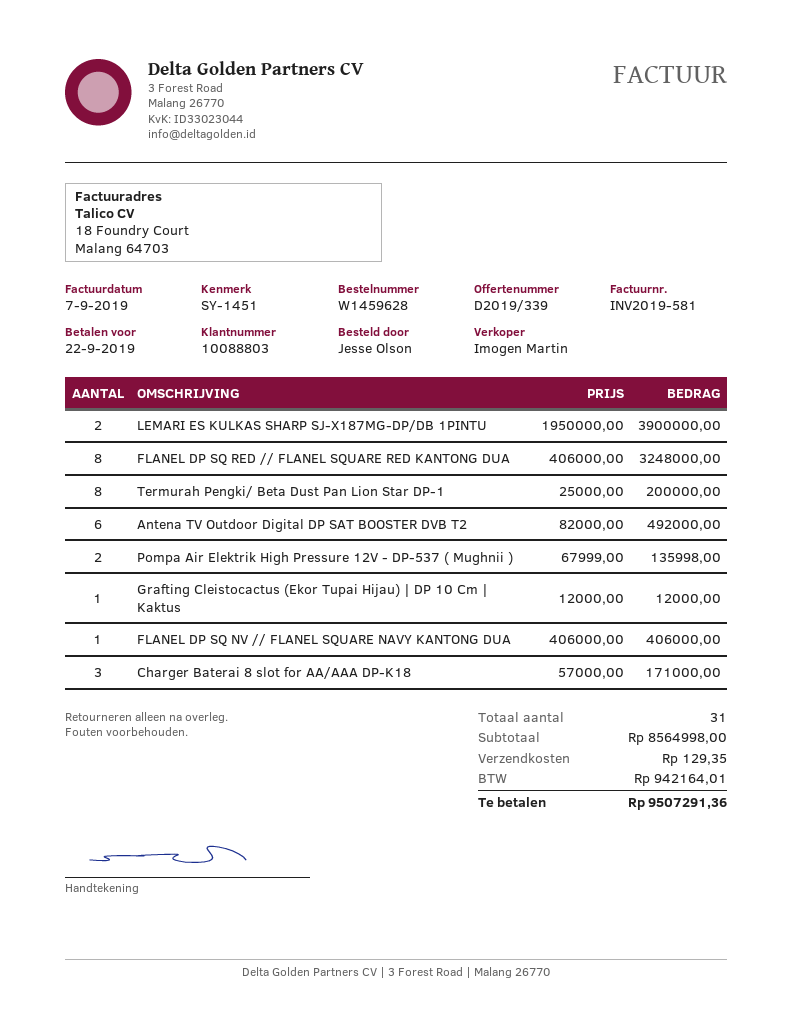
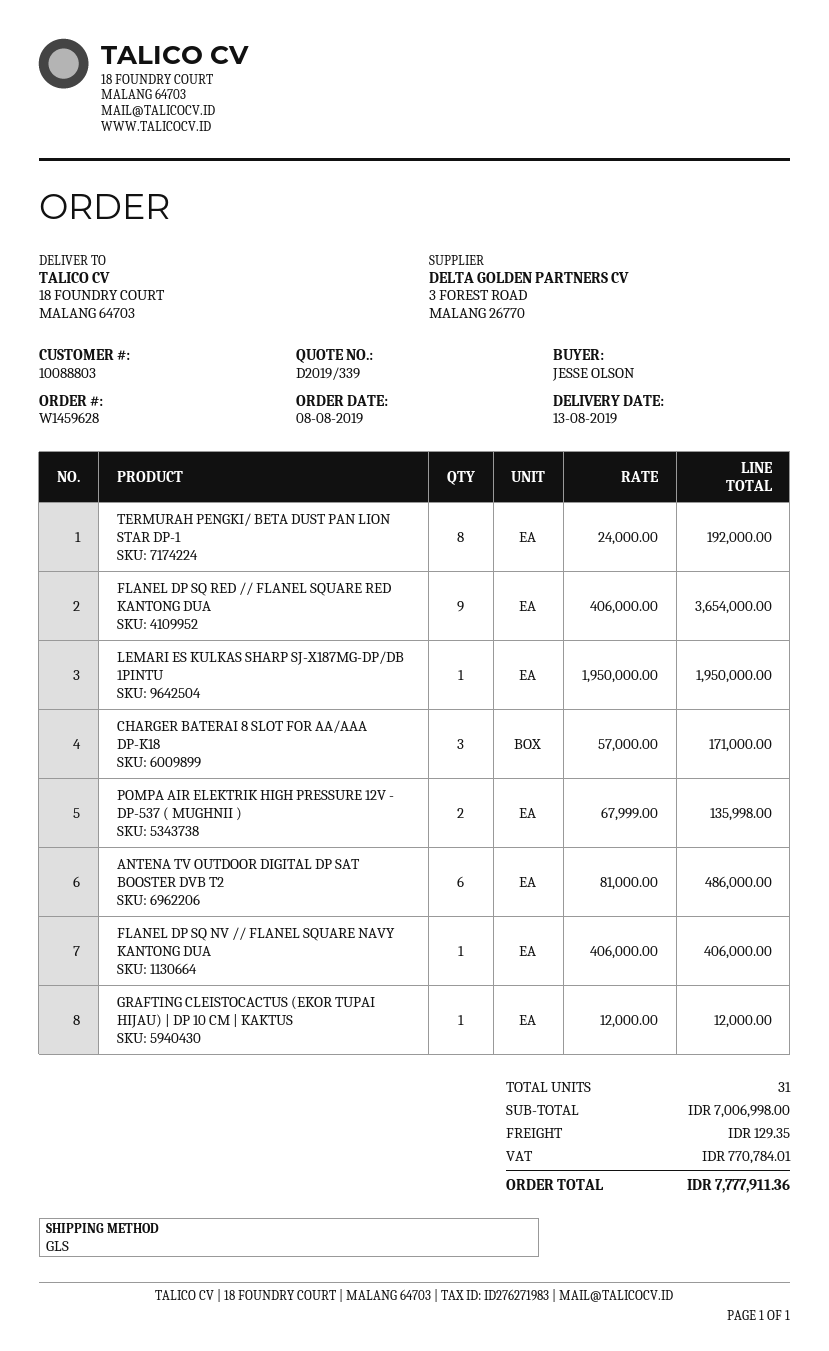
LEMARI ES KULKAS SHARP SJ-X187MG-DP/DB 1PINTU: 2 x 1950000.00 = 3900000.00 -> 1 x 1950000.00 = 1950000.00
FLANEL DP SQ RED // FLANEL SQUARE RED KANTONG DUA: 8 x 406000.00 = 3248000.00 -> 9 x 406000.00 = 3654000.00
Termurah Pengki/ Beta Dust Pan Lion Star DP-1: 8 x 25000.00 = 200000.00 -> 8 x 24000.00 = 192000.00
Antena TV Outdoor Digital DP SAT BOOSTER DVB T2: 6 x 82000.00 = 492000.00 -> 6 x 81000.00 = 486000.00
subtotal: 8564998.00 -> 7006998.00
tax: 942164.01 -> 770784.01
total: 9507291.36 -> 7777911.36

